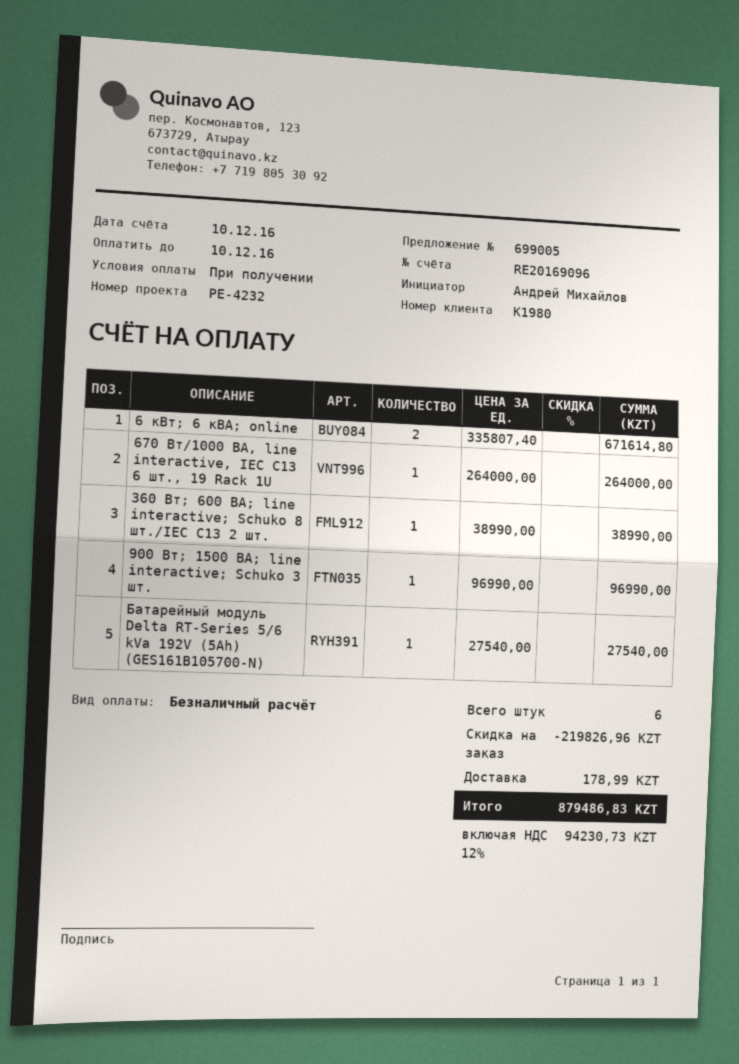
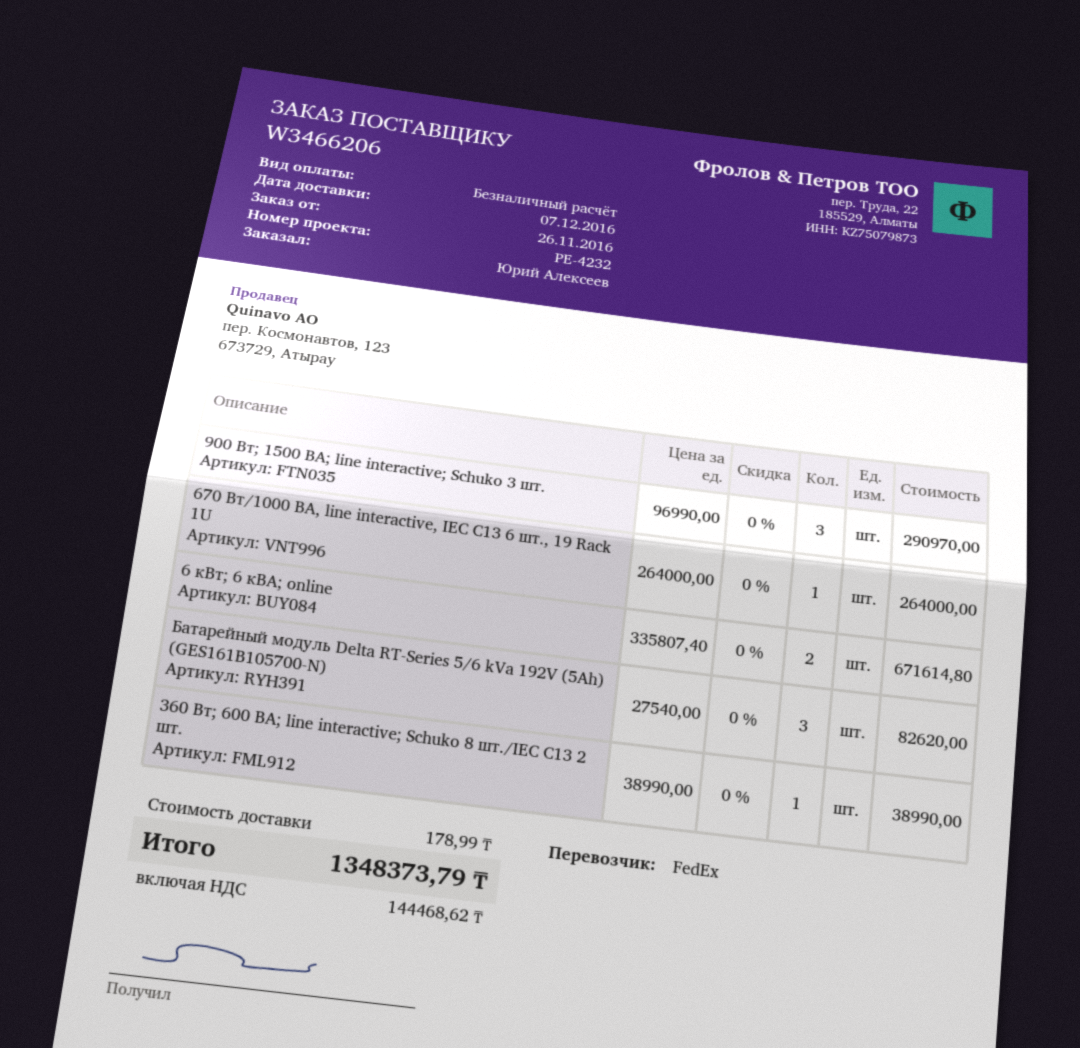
ordered by: Андрей Михайлов -> Юрий Алексеев
900 Вт; 1500 ВА; line interactive; Schuko 3 шт.: 1 x 96990.00 = 96990.00 -> 3 x 96990.00 = 290970.00
Батарейный модуль Delta RT-Series 5/6 kVа 192V (5Ah) (GES161B105700-N): 1 x 27540.00 = 27540.00 -> 3 x 27540.00 = 82620.00
discount: 219826.96 -> none
tax: 94230.73 -> 144468.62
total: 879486.83 -> 1348373.79

